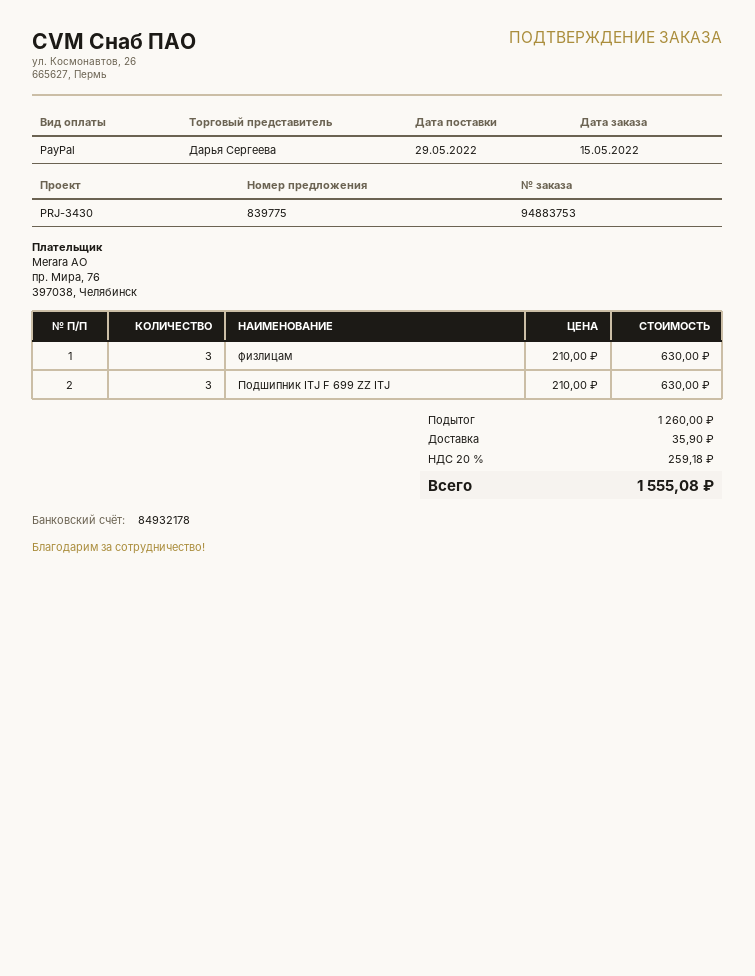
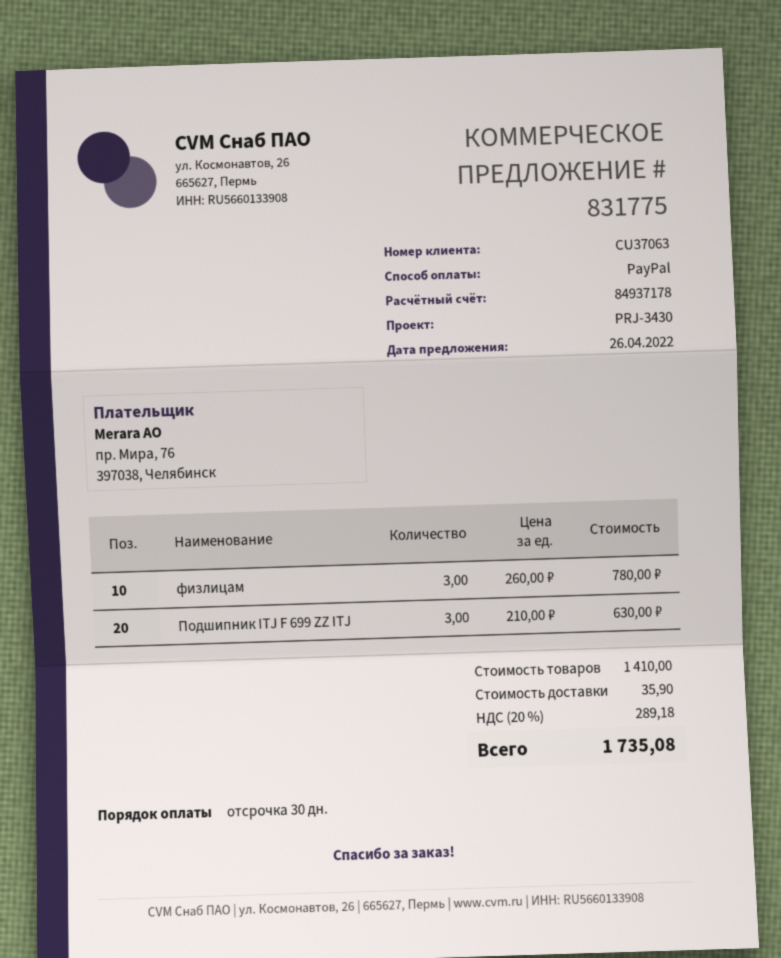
quote number: 839775 -> 831775
bank account: 84932178 -> 84937178
физлицам: 3 x 210.00 = 630.00 -> 3 x 260.00 = 780.00
subtotal: 1260.00 -> 1410.00
tax: 20% = 259.18 -> 20% = 289.18
total: 1555.08 -> 1735.08

